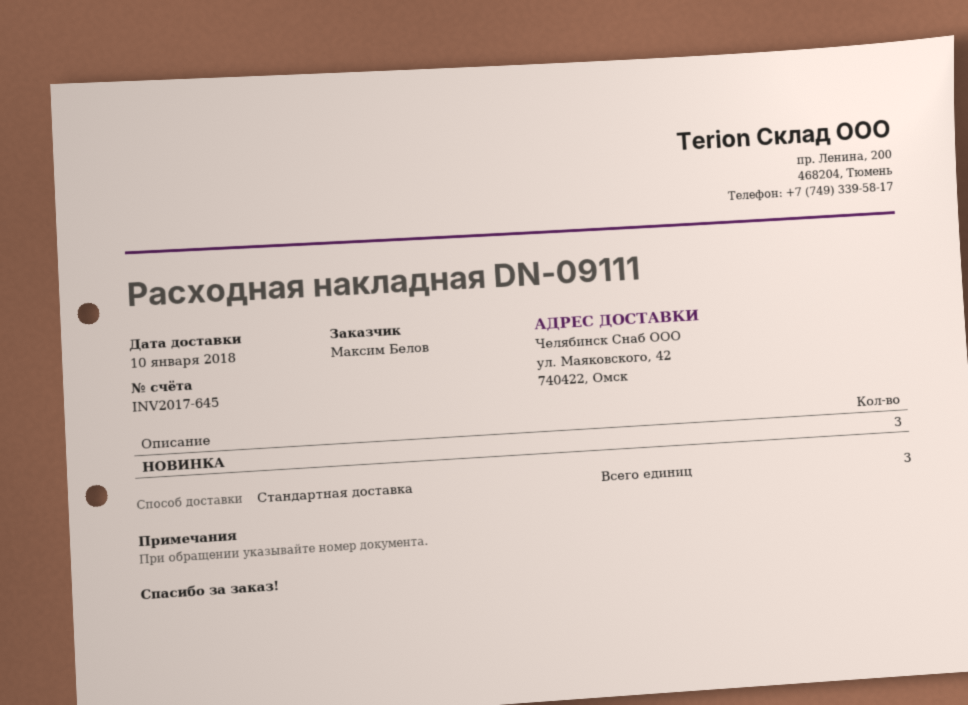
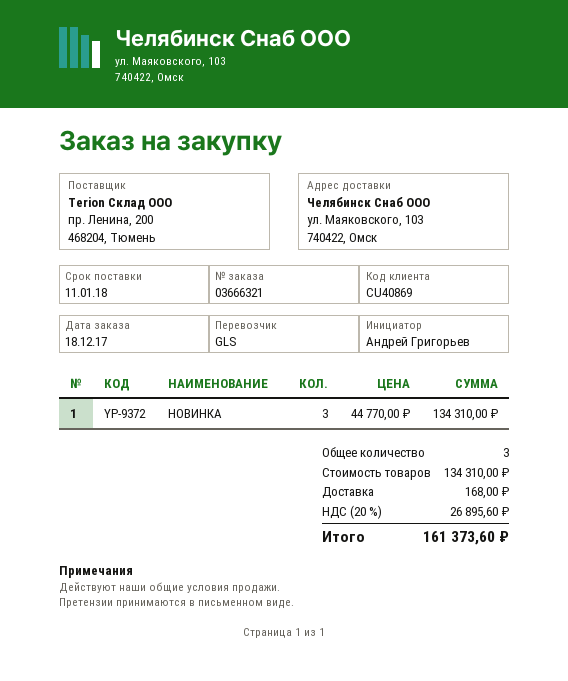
delivery date: 2018-01-10 -> 2018-01-11
ordered by: Максим Белов -> Андрей Григорьев
shipping method: standard -> GLS
ship to: ул. Маяковского, 42, 740422, Омск -> ул. Маяковского, 103, 740422, Омск

